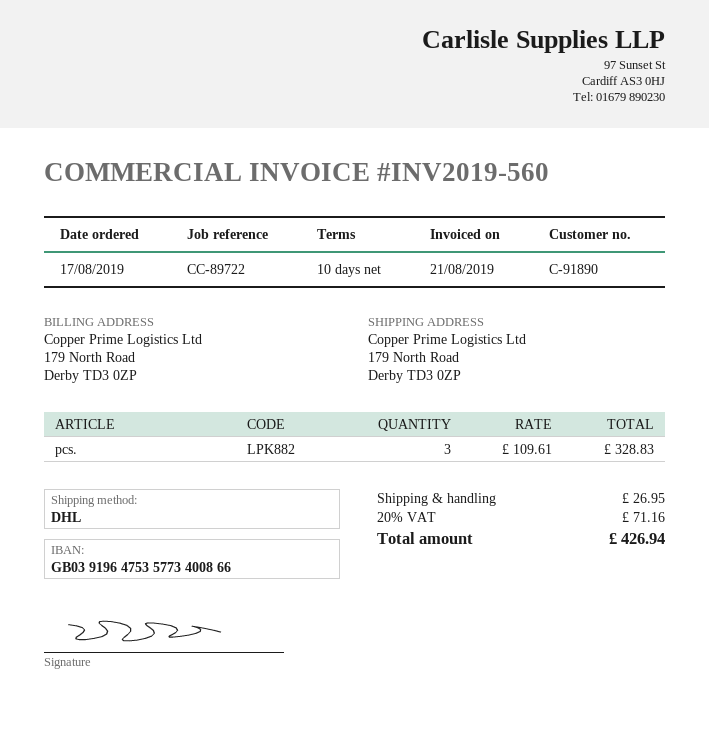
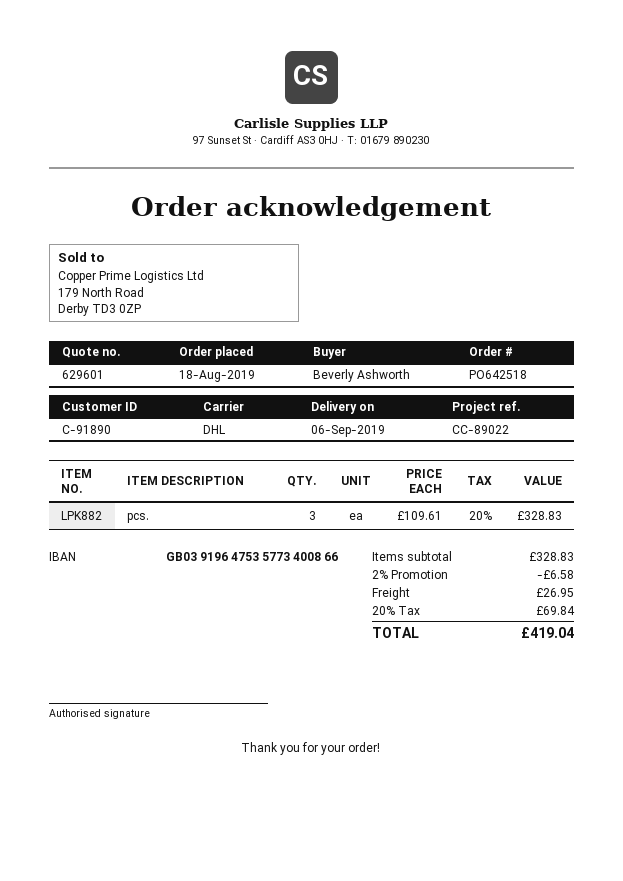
order date: 2019-08-17 -> 2019-08-18
reference: CC-89722 -> CC-89022
discount: none -> 2% = 6.58
tax: 20% = 71.16 -> 20% = 69.84
total: 426.94 -> 419.04

